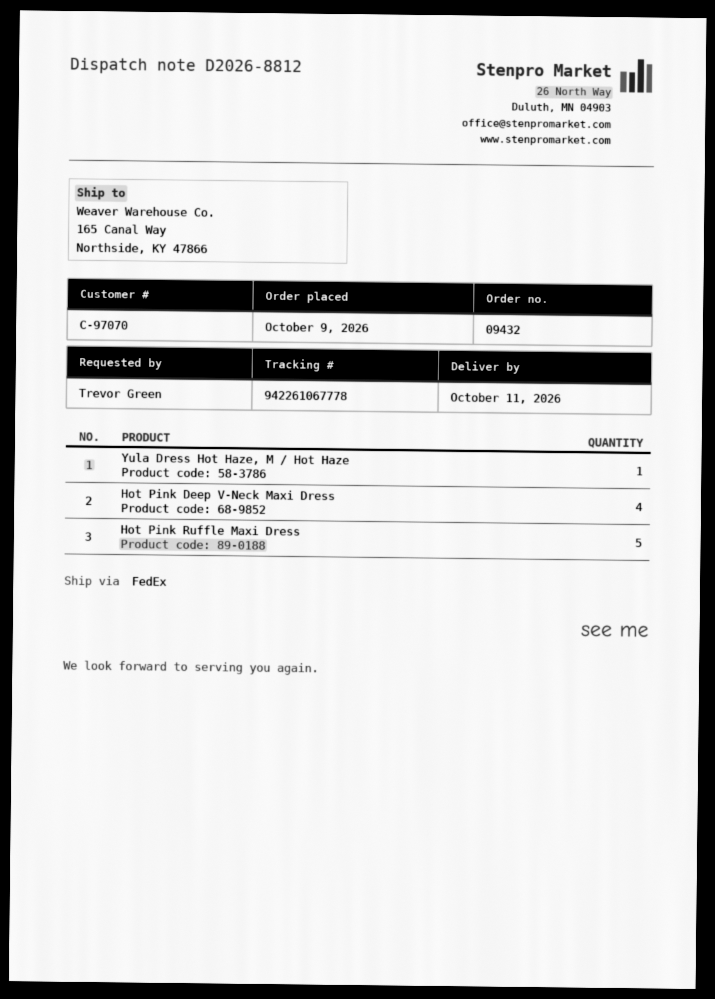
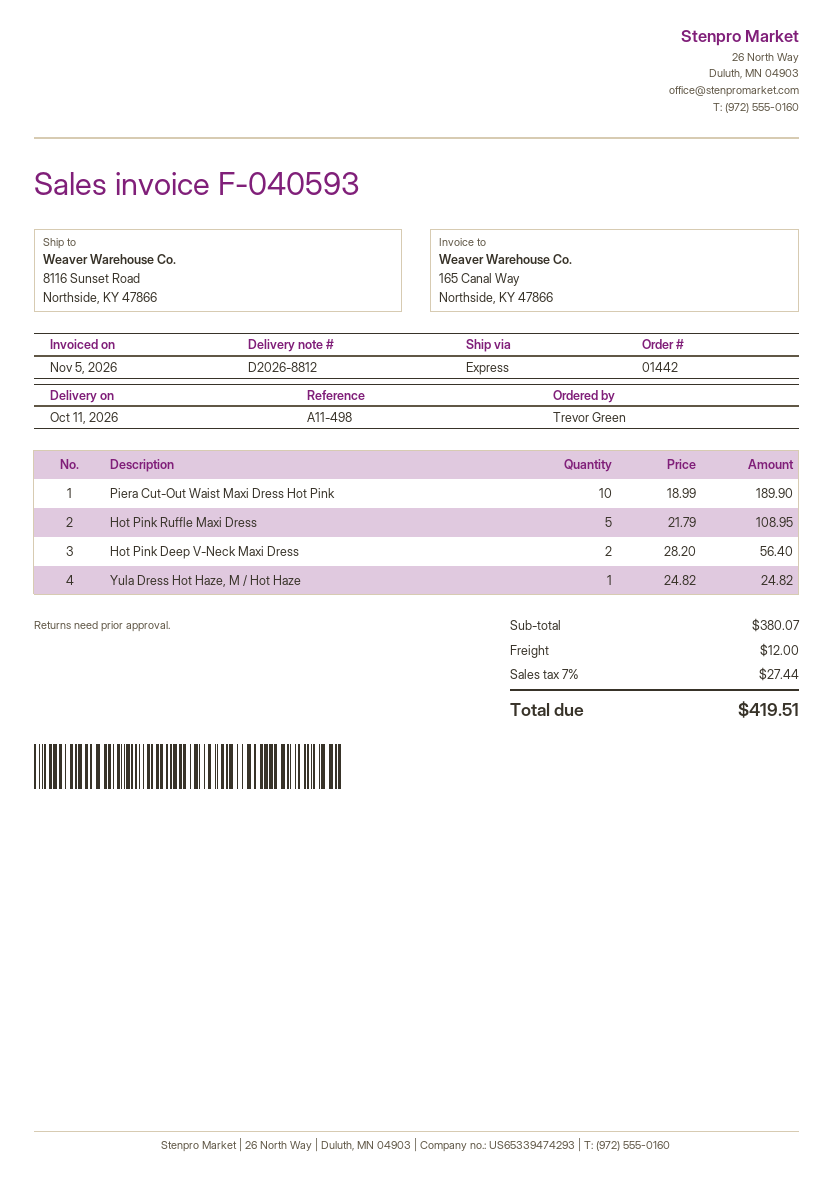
order number: 09432 -> 01442
shipping method: FedEx -> express
ship to: 165 Canal Way, Northside, KY 47866 -> 8116 Sunset Road, Northside, KY 47866
Hot Pink Deep V-Neck Maxi Dress: 4 -> 2
Piera Cut-Out Waist Maxi Dress Hot Pink: none -> 10

